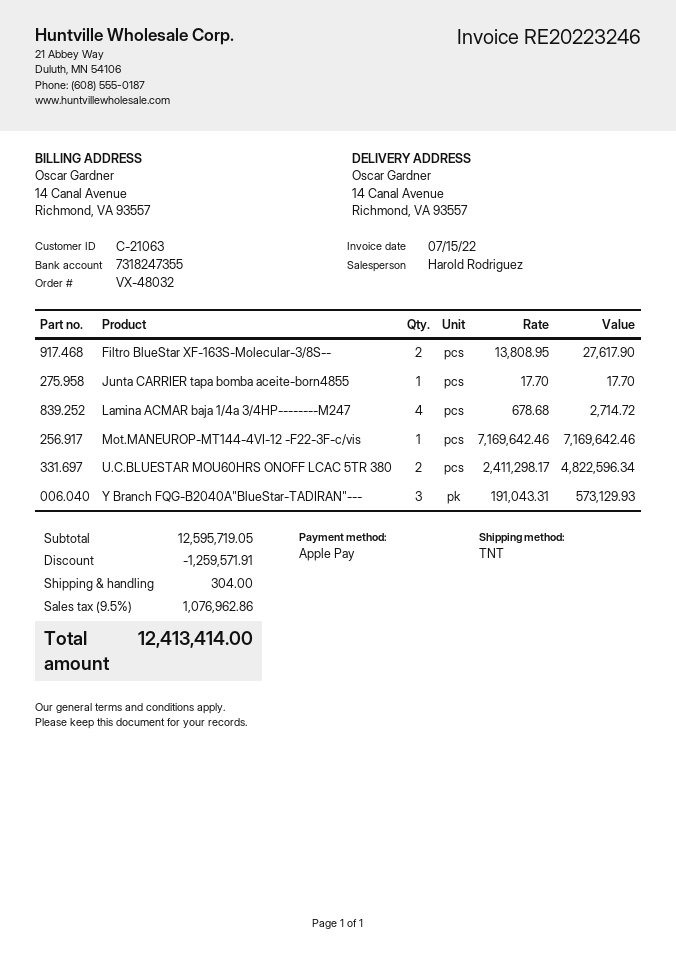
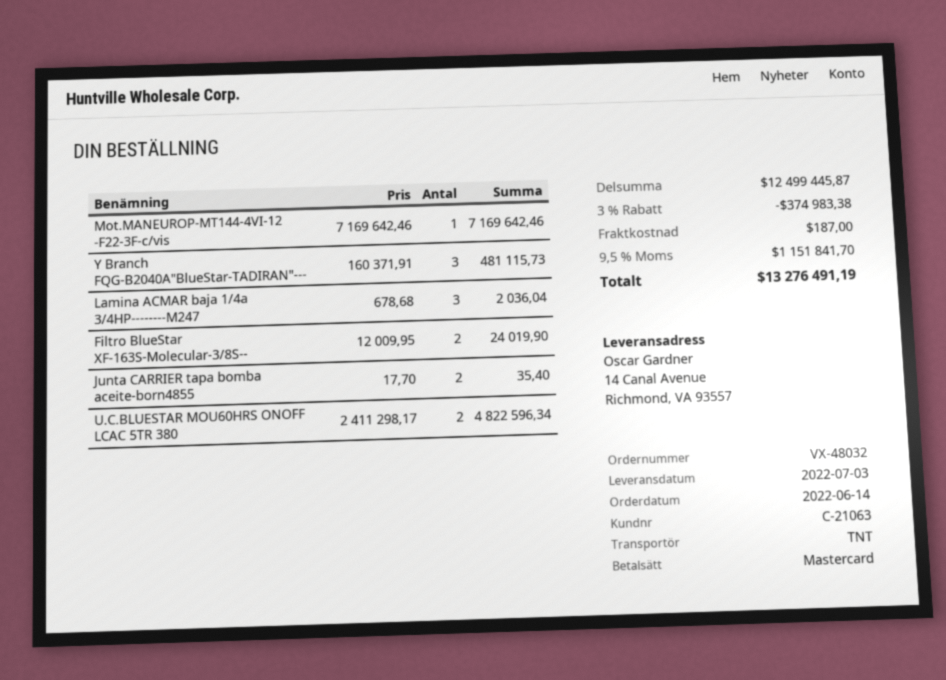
payment method: Apple Pay -> Mastercard
Filtro BlueStar XF-163S-Molecular-3/8S--: 2 x 13808.95 = 27617.90 -> 2 x 12009.95 = 24019.90
Junta CARRIER tapa bomba aceite-born4855: 1 x 17.70 = 17.70 -> 2 x 17.70 = 35.40
Lamina ACMAR baja 1/4a 3/4HP--------M247: 4 x 678.68 = 2714.72 -> 3 x 678.68 = 2036.04
Y Branch FQG-B2040A"BlueStar-TADIRAN"---: 3 x 191043.31 = 573129.93 -> 3 x 160371.91 = 481115.73
subtotal: 12595719.05 -> 12499445.87
discount: 1259571.91 -> 374983.38
shipping: 304.00 -> 187.00
tax: 9.5% = 1076962.86 -> 9.5% = 1151841.70
total: 12413414.00 -> 13276491.19

